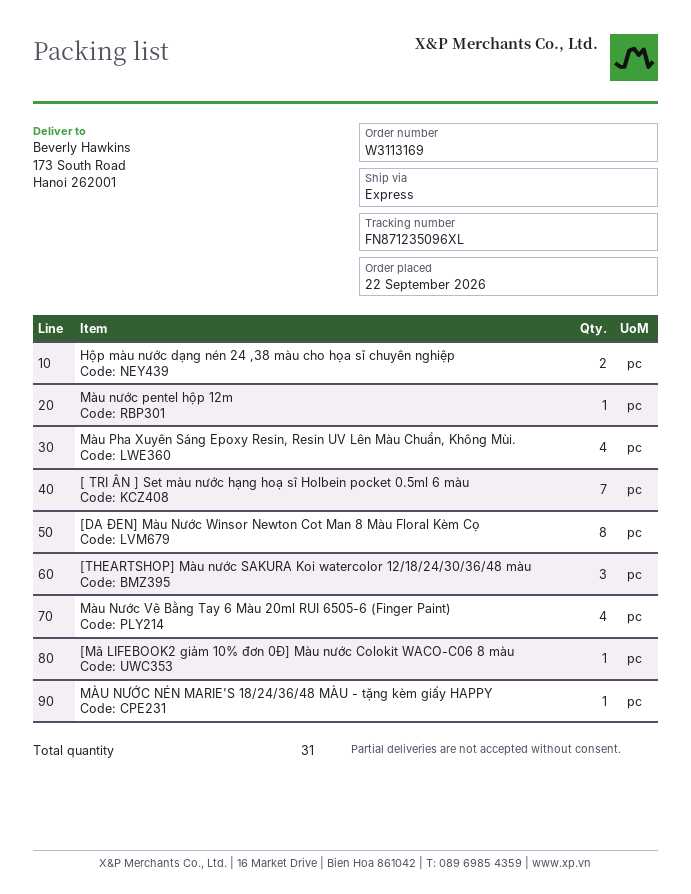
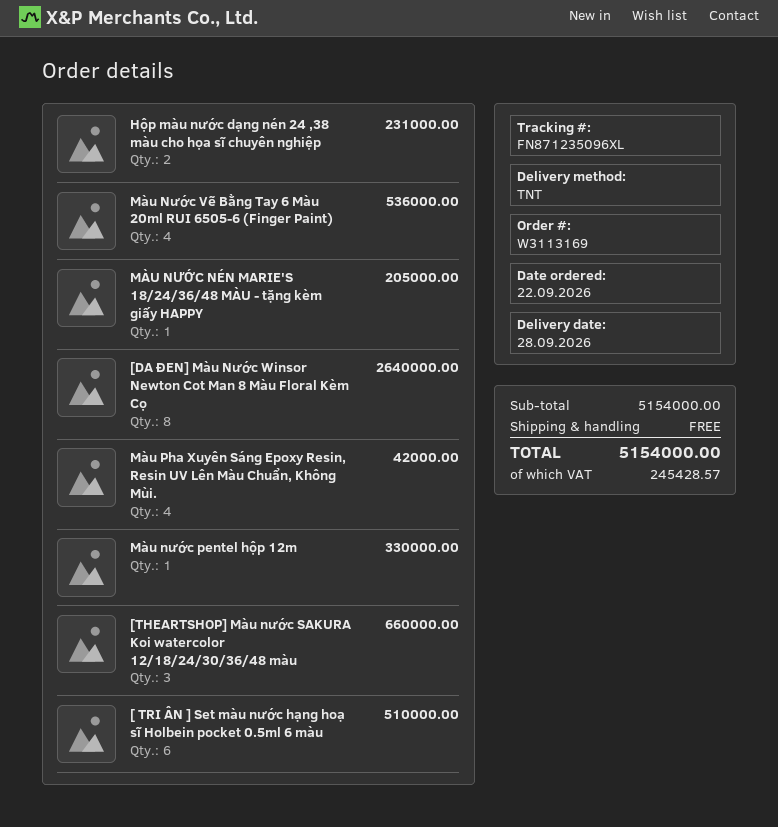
shipping method: express -> TNT
[ TRI ÂN ] Set màu nước hạng hoạ sĩ Holbein pocket 0.5ml 6 màu: 7 -> 6
[Mã LIFEBOOK2 giảm 10% đơn 0Đ] Màu nước Colokit WACO-C06 8 màu: 1 -> none

